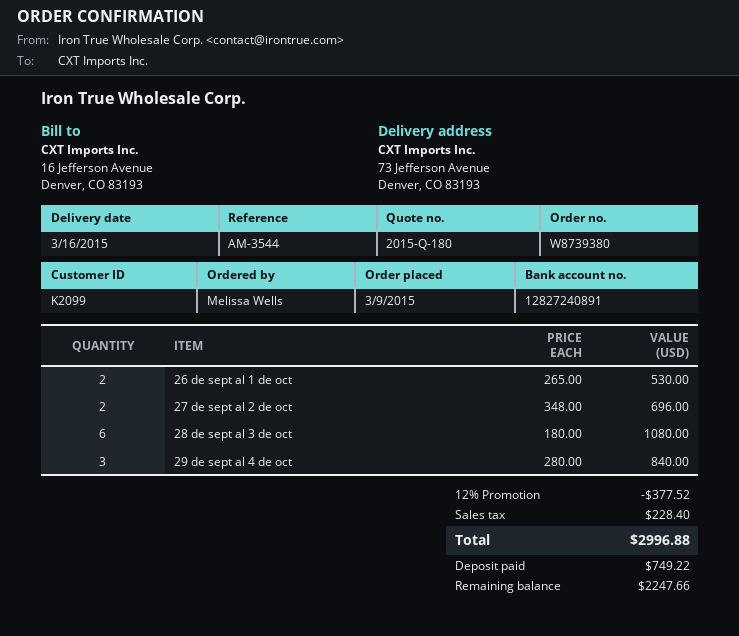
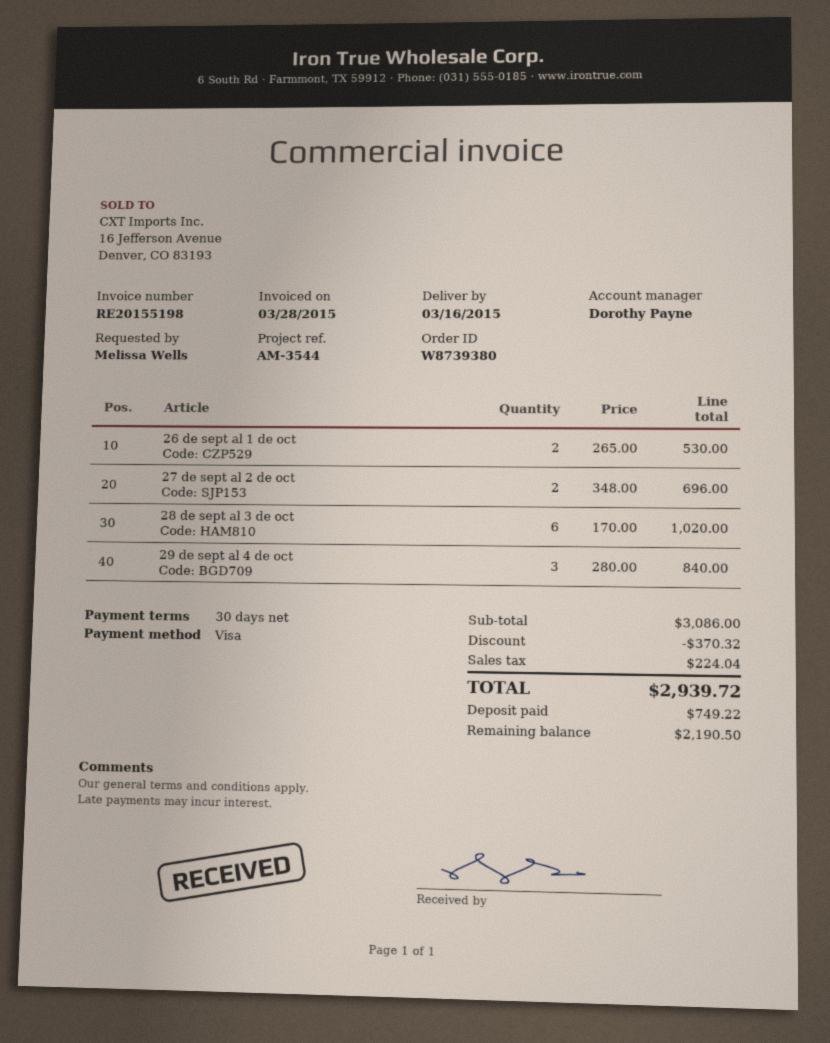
28 de sept al 3 de oct: 6 x 180.00 = 1080.00 -> 6 x 170.00 = 1020.00
discount: 377.52 -> 370.32
tax: 228.40 -> 224.04
total: 2996.88 -> 2939.72
balance: 2247.66 -> 2190.50

